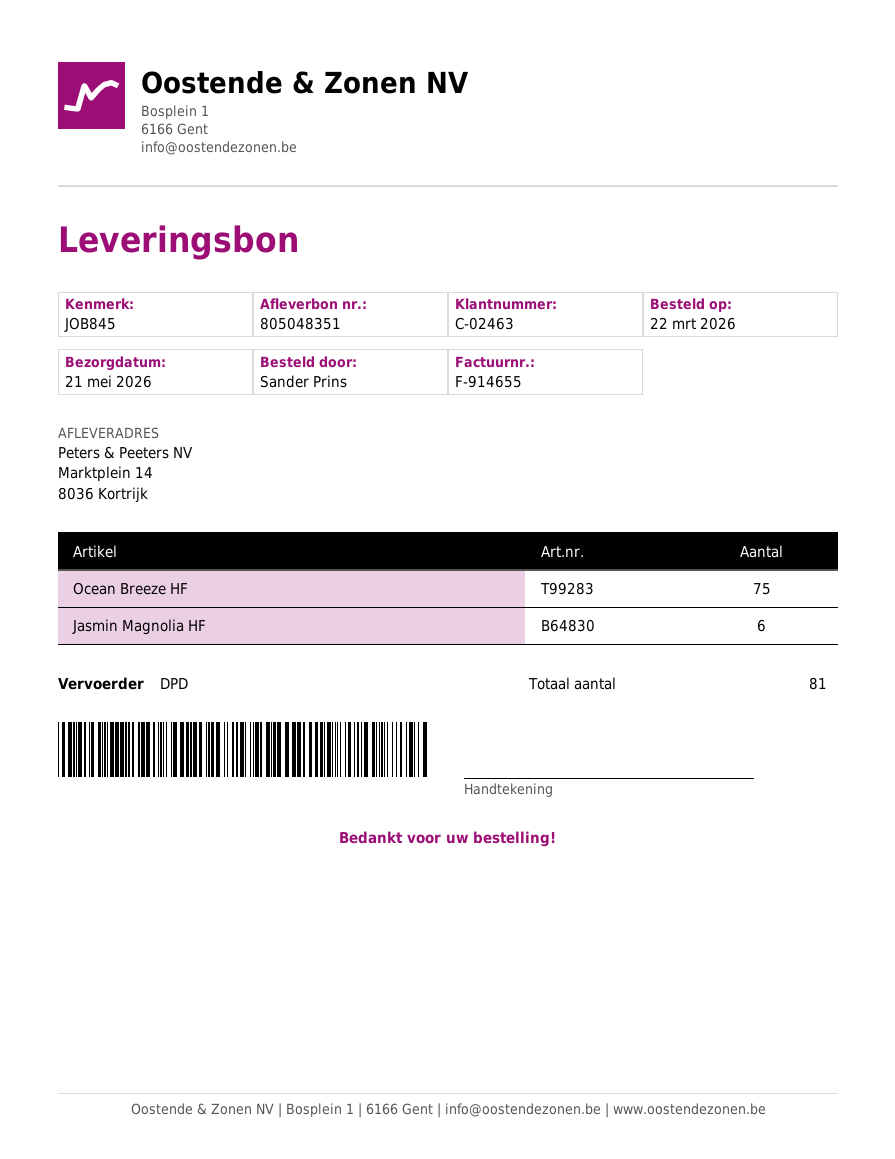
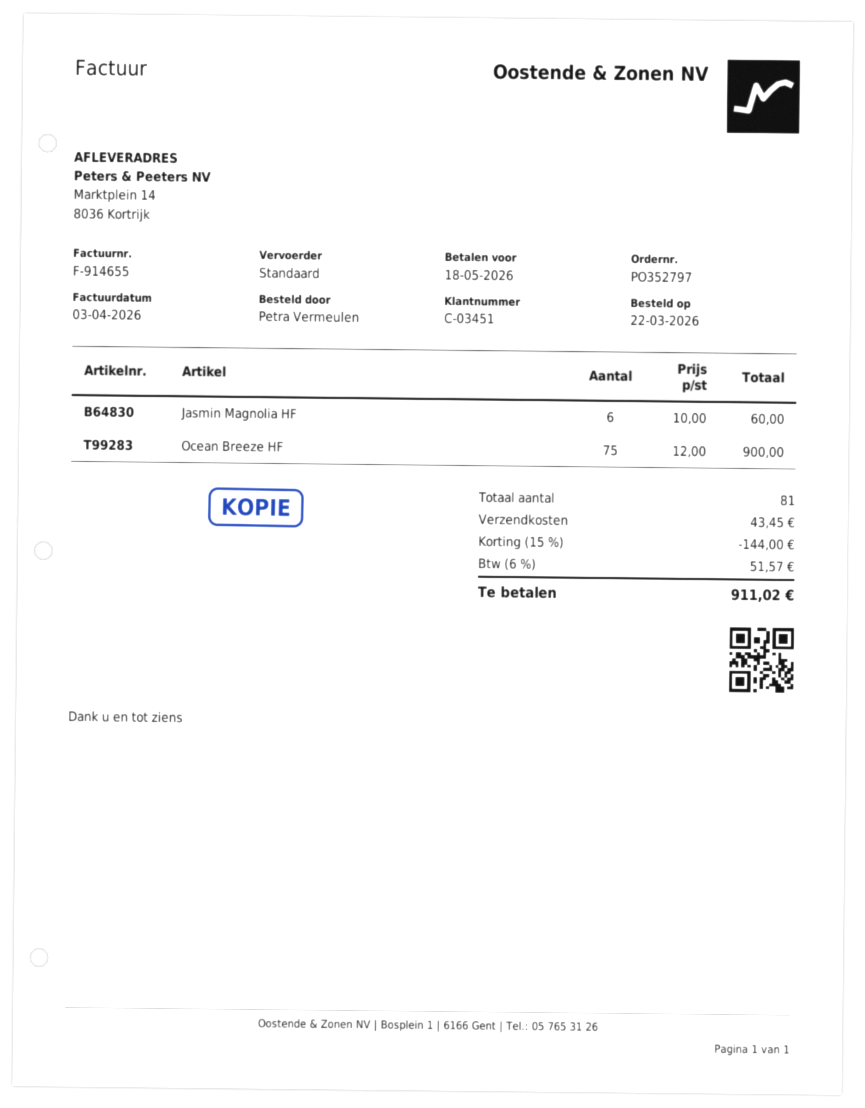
customer number: C-02463 -> C-03451
ordered by: Sander Prins -> Petra Vermeulen
shipping method: DPD -> standard

